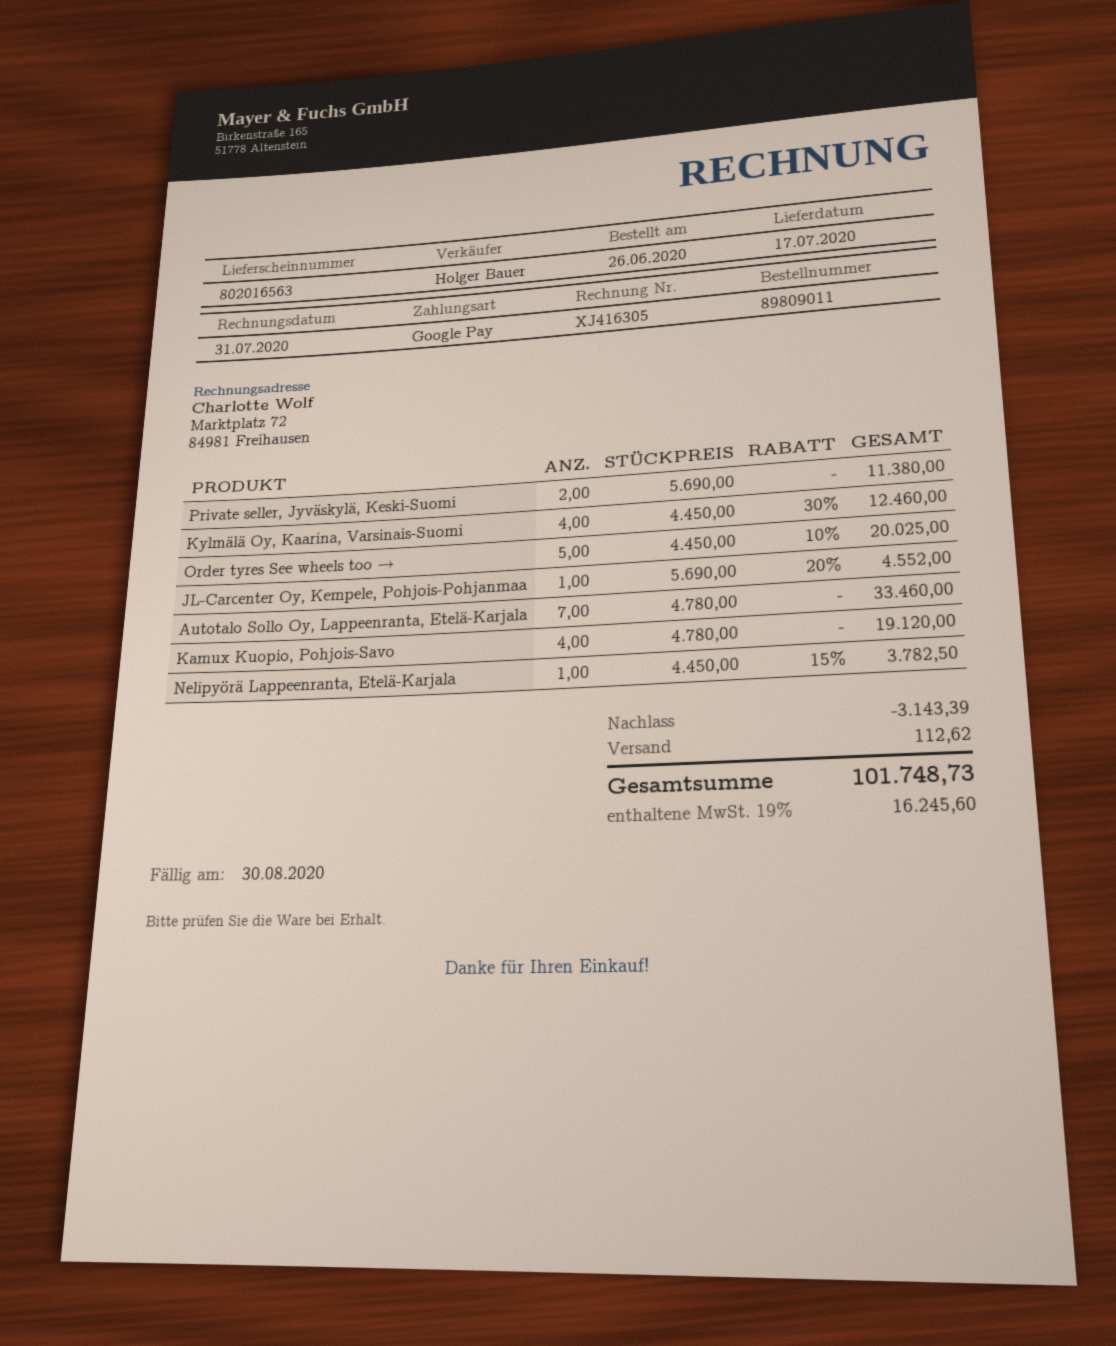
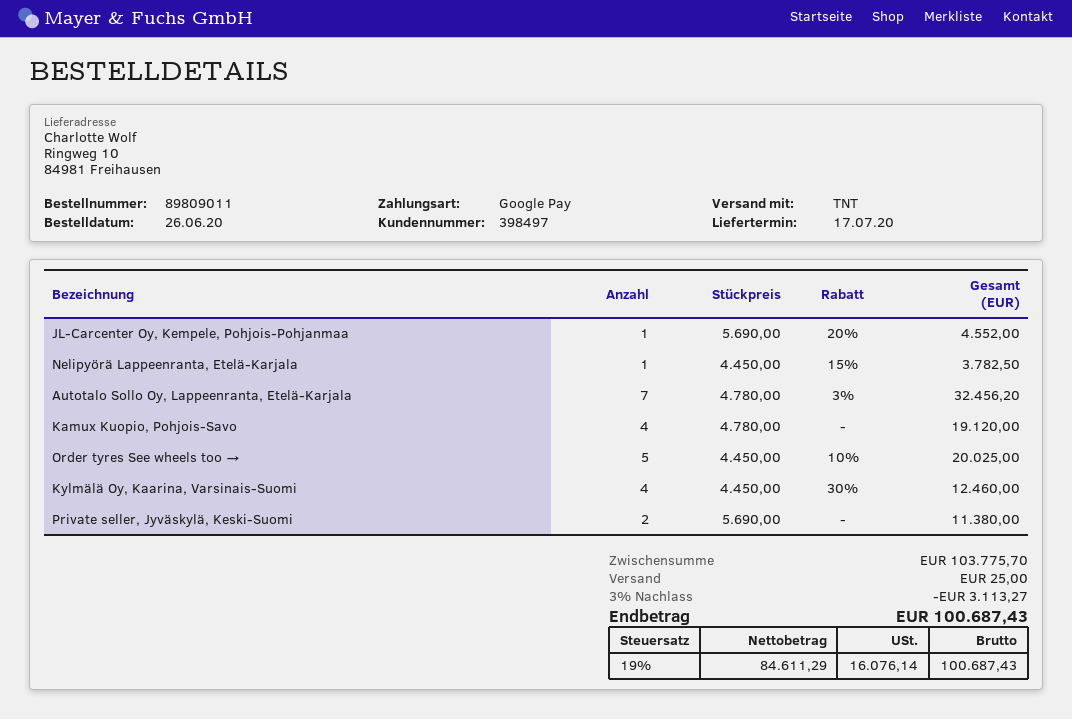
Autotalo Sollo Oy, Lappeenranta, Etelä-Karjala: 7 x 4780.00 = 33460.00 -> 7 x 4780.00 - 3% = 32456.20
discount: 3143.39 -> 3113.27
shipping: 112.62 -> 25.00
tax: 19% = 16245.60 -> 19% = 16076.14
total: 101748.73 -> 100687.43

